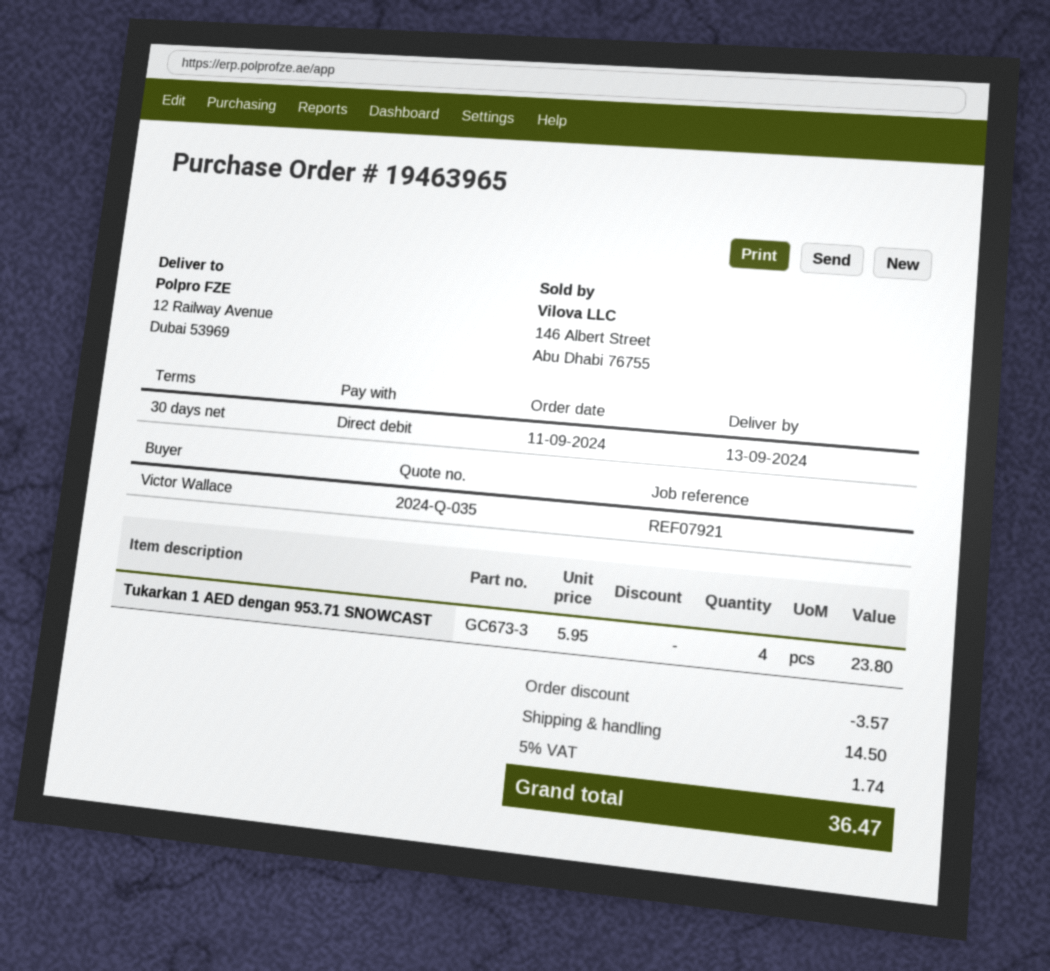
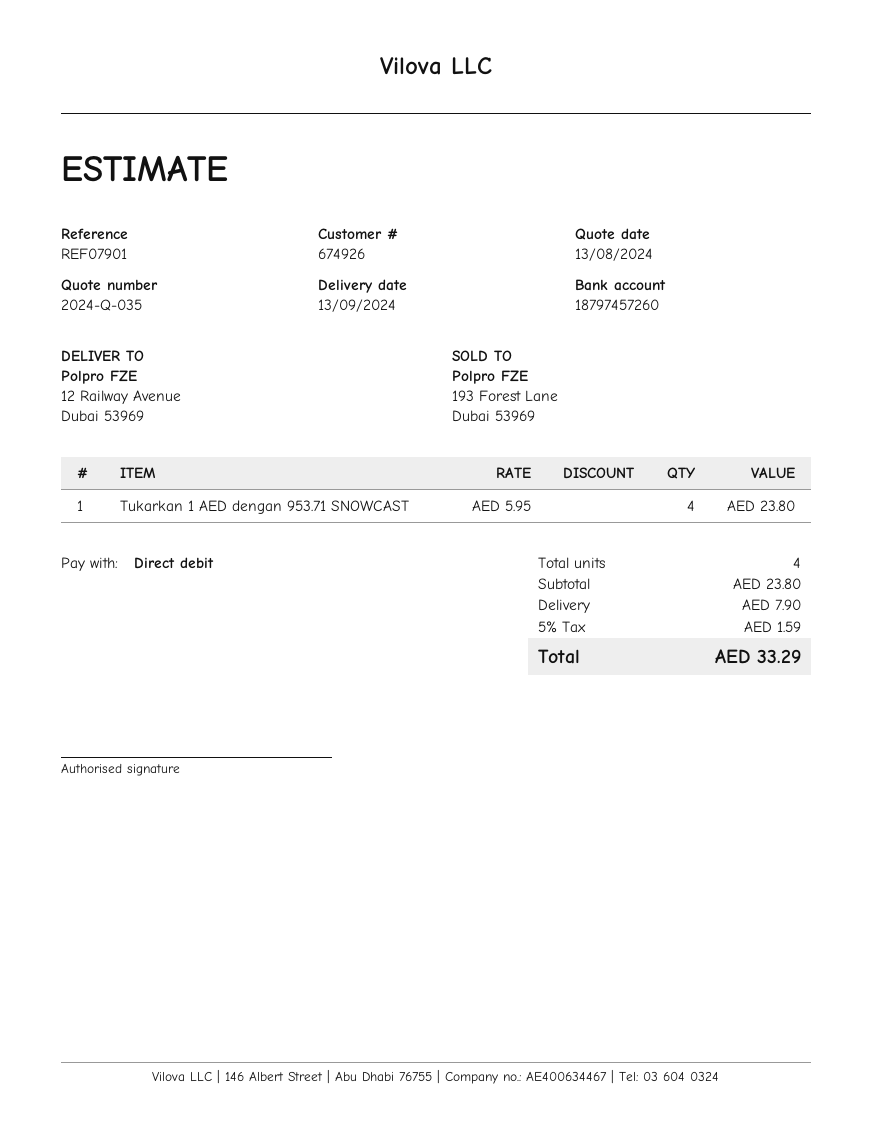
reference: REF07921 -> REF07901
discount: 3.57 -> none
shipping: 14.50 -> 7.90
tax: 5% = 1.74 -> 5% = 1.59
total: 36.47 -> 33.29

